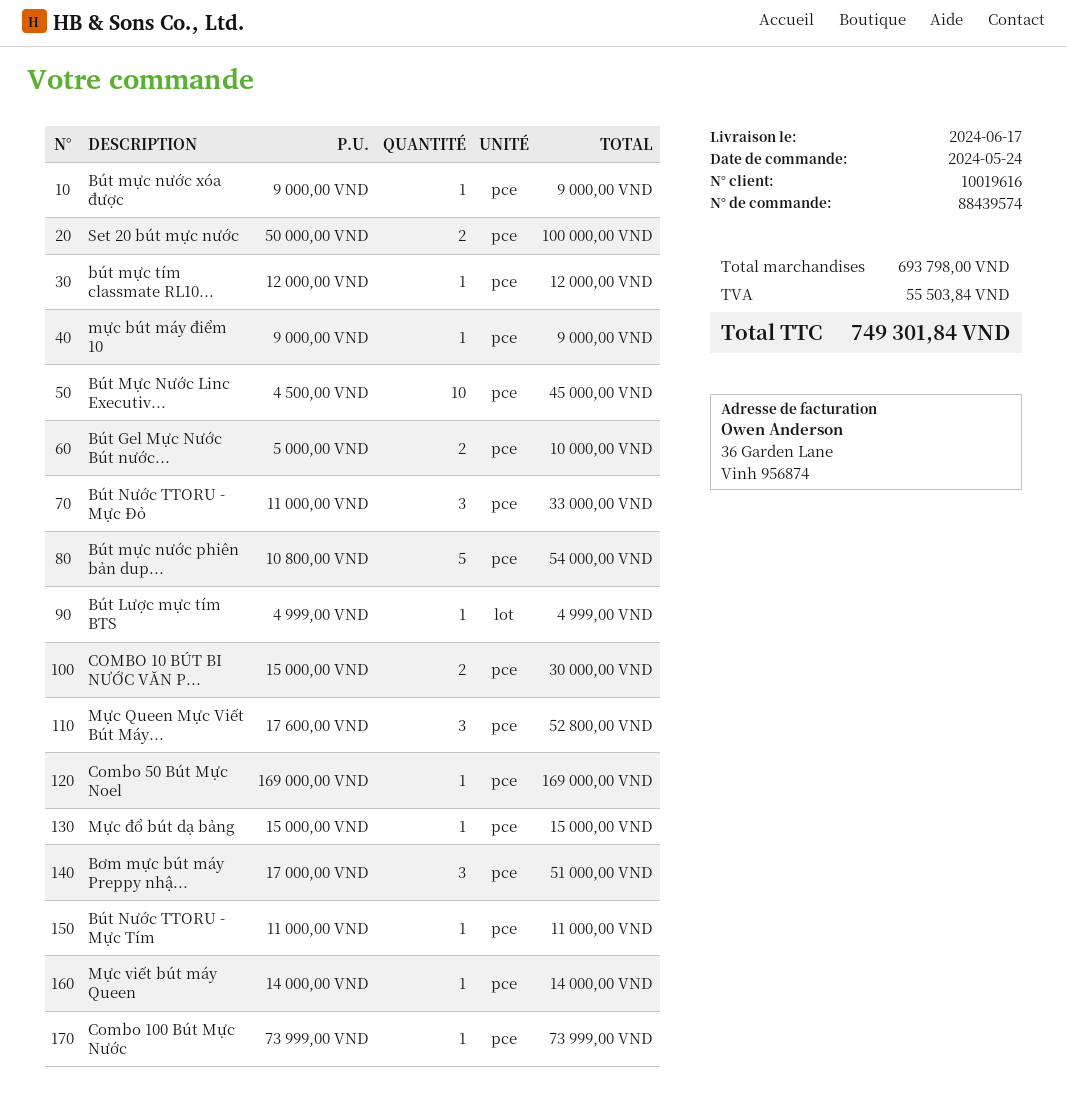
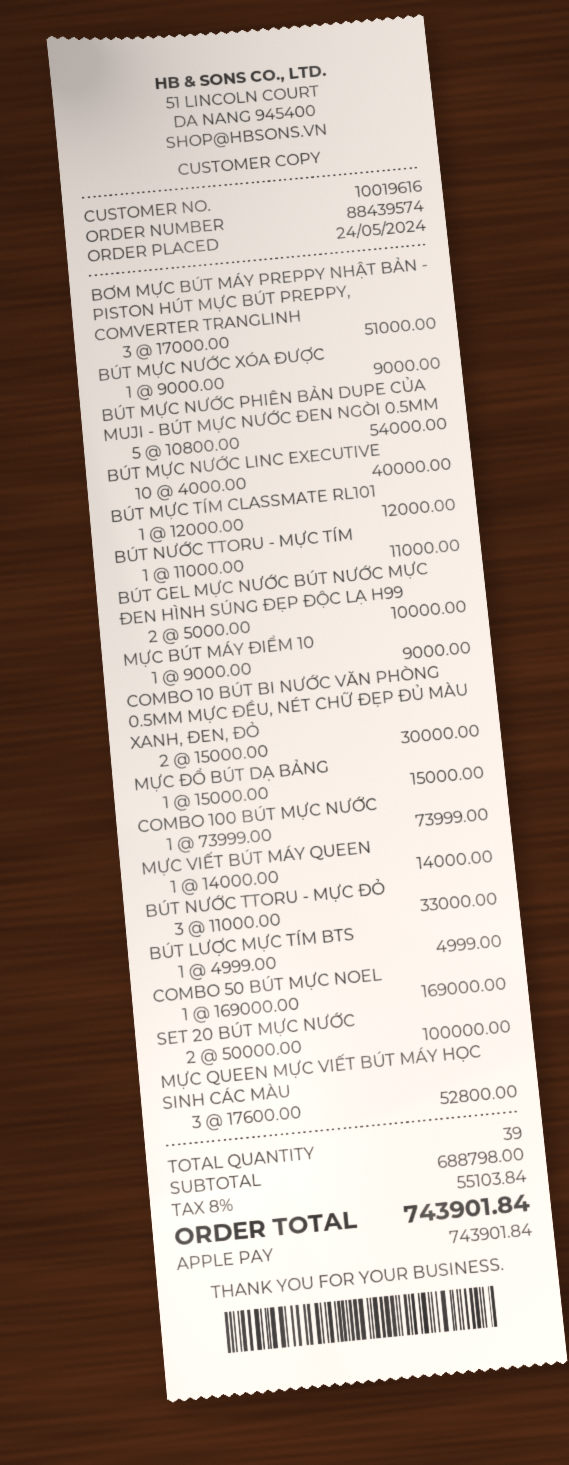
Bút Mực Nước Linc Executiv...: 10 x 4500.00 = 45000.00 -> 10 x 4000.00 = 40000.00
subtotal: 693798.00 -> 688798.00
tax: 55503.84 -> 55103.84
total: 749301.84 -> 743901.84

